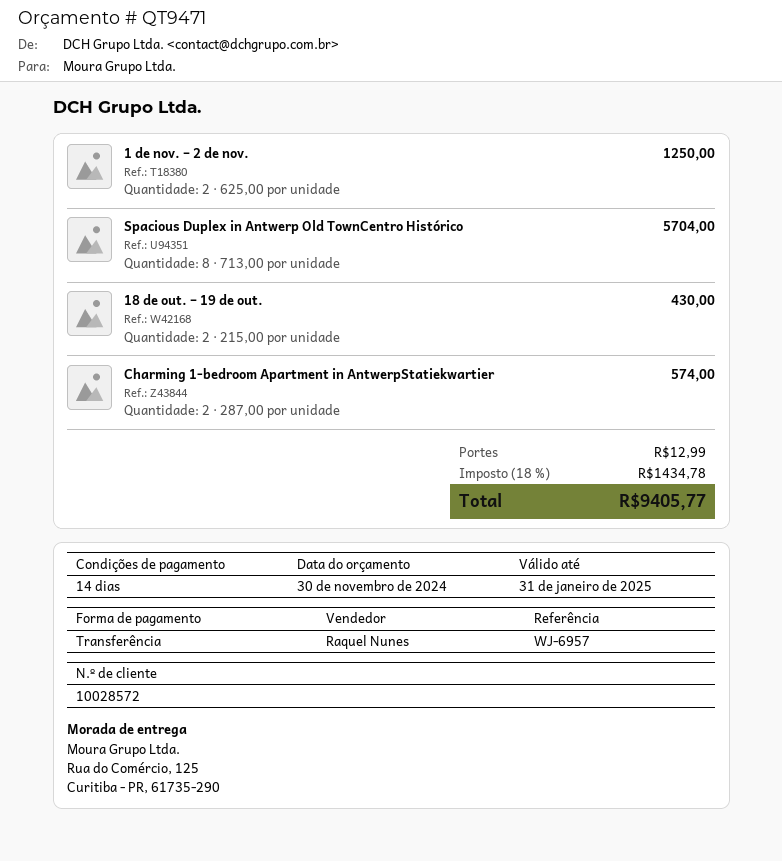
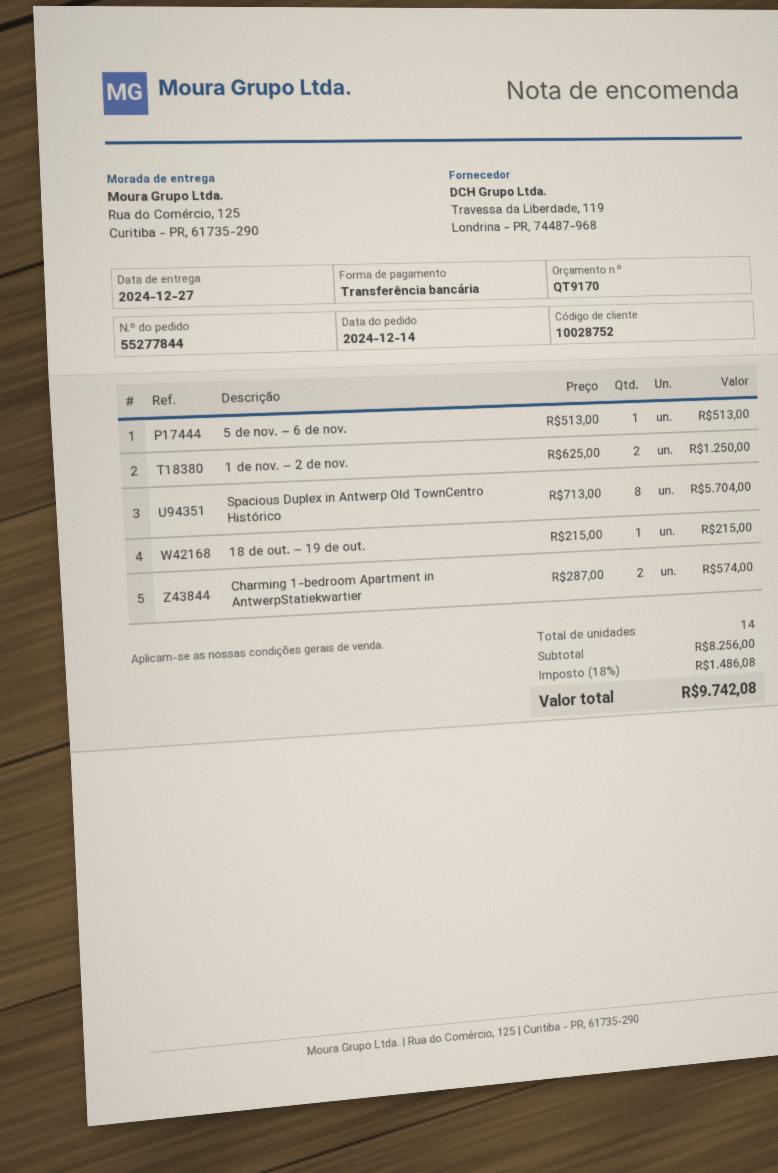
quote number: QT9471 -> QT9170
customer number: 10028572 -> 10028752
18 de out. – 19 de out.: 2 x 215.00 = 430.00 -> 1 x 215.00 = 215.00
5 de nov. – 6 de nov.: none -> 1 x 513.00 = 513.00
shipping: 12.99 -> none
tax: 18% = 1434.78 -> 18% = 1486.08
total: 9405.77 -> 9742.08

